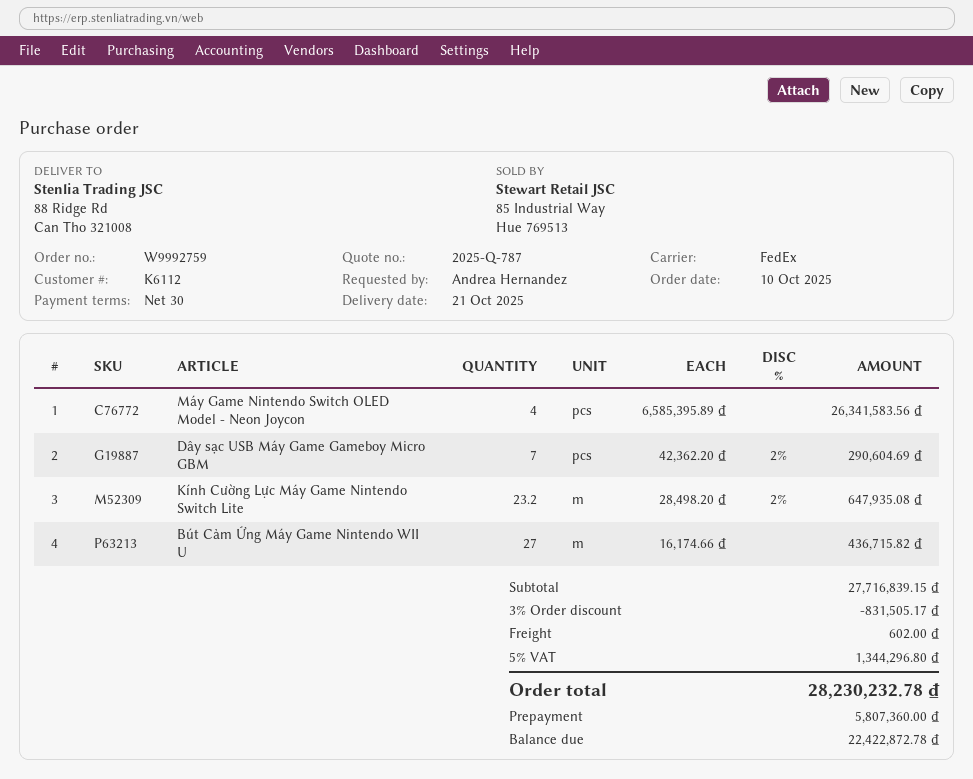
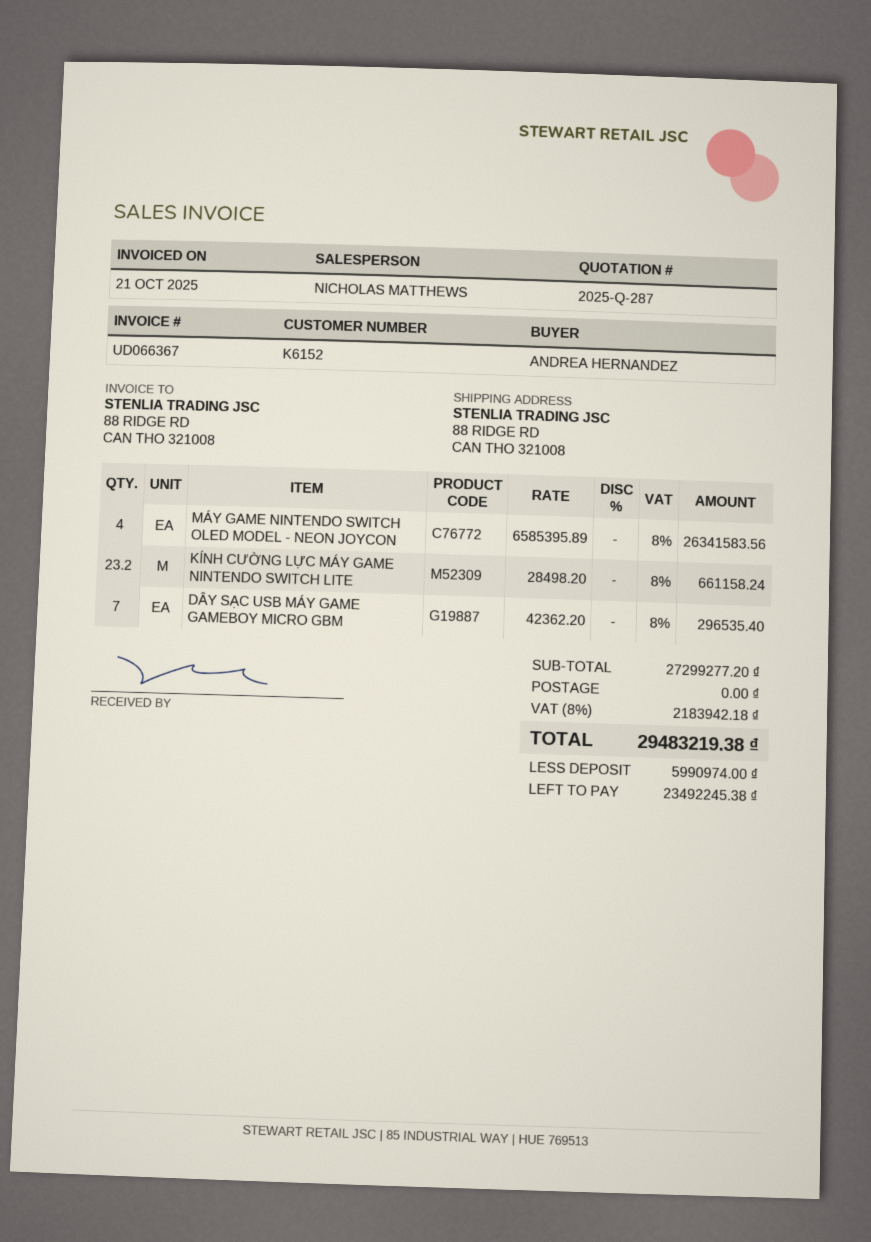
quote number: 2025-Q-787 -> 2025-Q-287
customer number: K6112 -> K6152
Dây sạc USB Máy Game Gameboy Micro GBM: 7 x 42362.20 - 2% = 290604.69 -> 7 x 42362.20 = 296535.40
Kính Cường Lực Máy Game Nintendo Switch Lite: 23.2 x 28498.20 - 2% = 647935.08 -> 23.2 x 28498.20 = 661158.24
Bút Cảm Ứng Máy Game Nintendo WII U: 27 x 16174.66 = 436715.82 -> none
subtotal: 27716839.15 -> 27299277.20
discount: 3% = 831505.17 -> none
shipping: 602.00 -> 0.00
tax: 5% = 1344296.80 -> 8% = 2183942.18
total: 28230232.78 -> 29483219.38
deposit: 5807360.00 -> 5990974.00
balance: 22422872.78 -> 23492245.38

